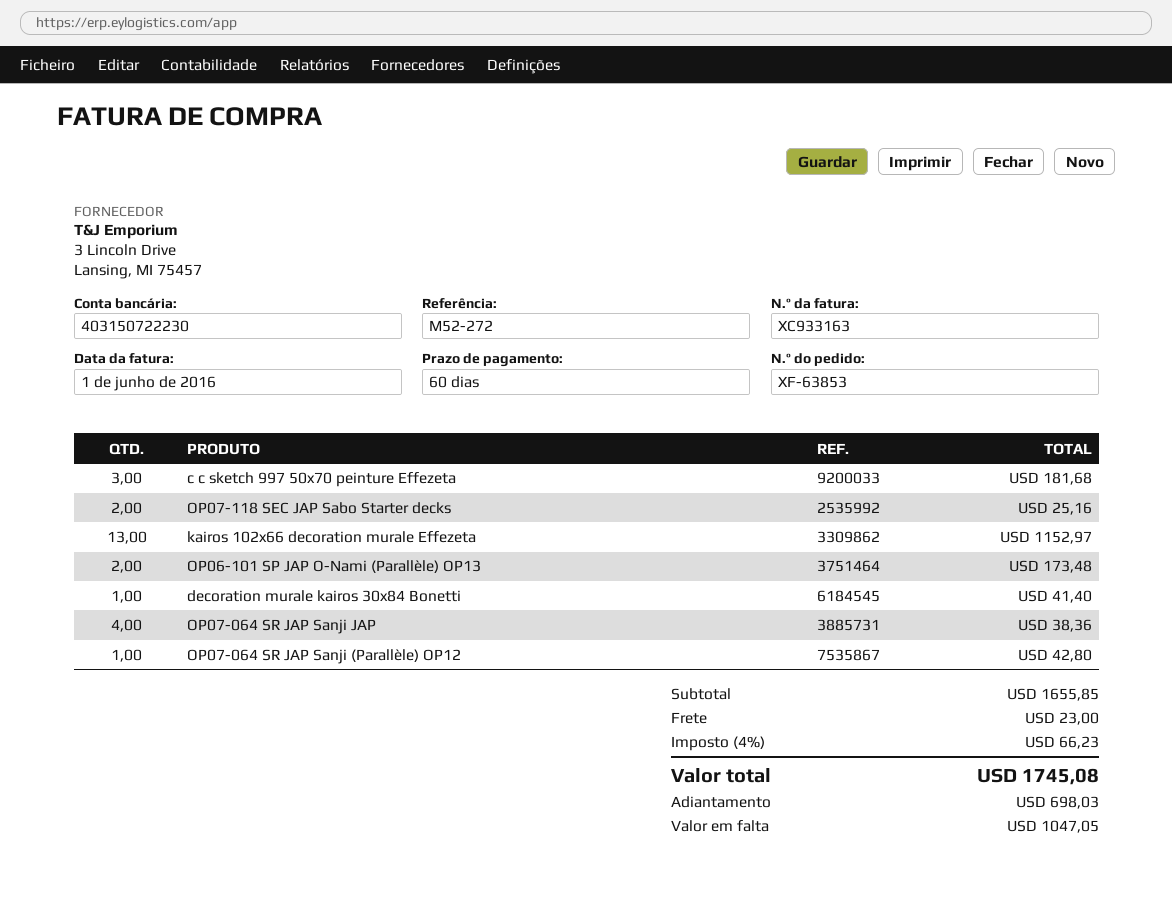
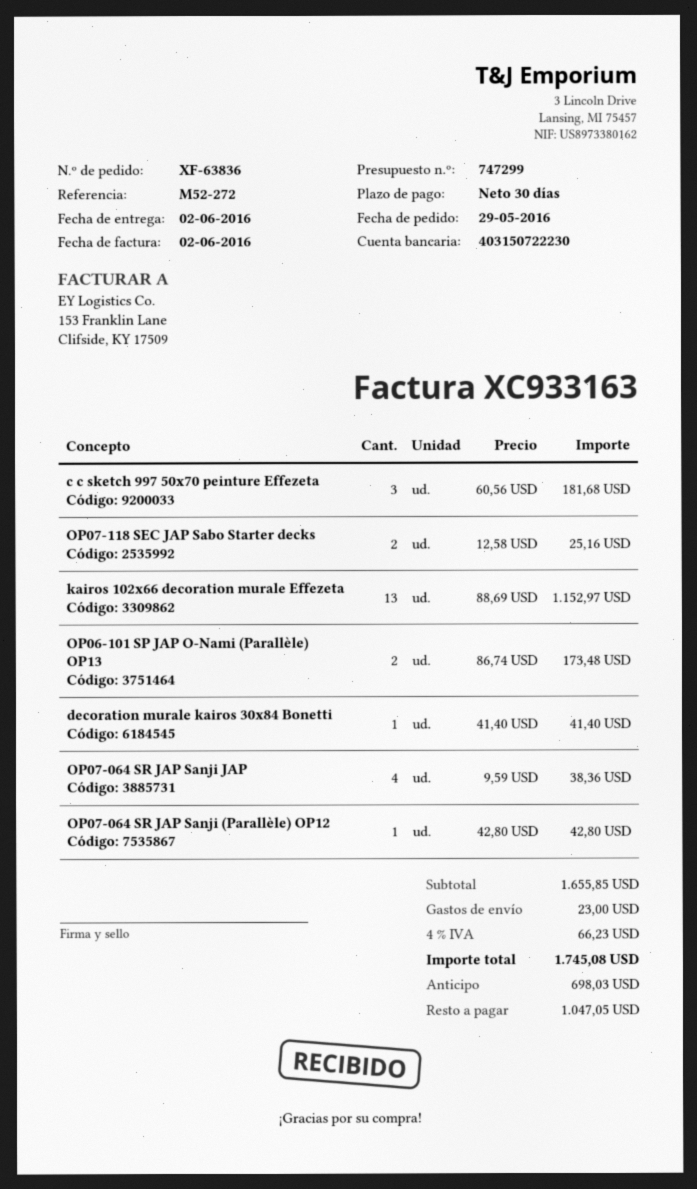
order number: XF-63853 -> XF-63836
invoice date: 2016-06-01 -> 2016-06-02
payment terms: 60 days -> 30 days

